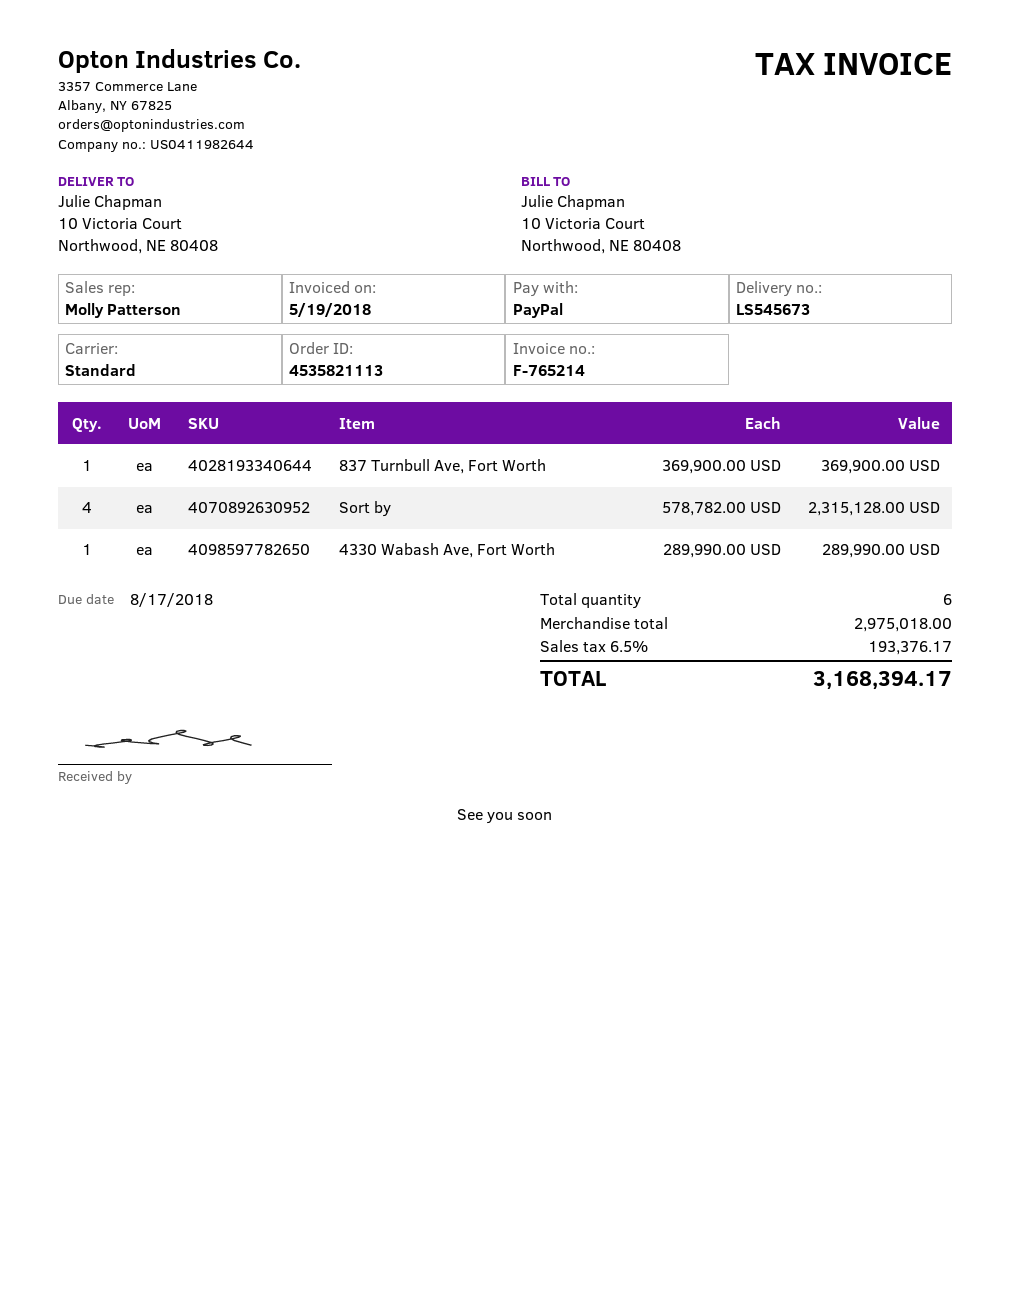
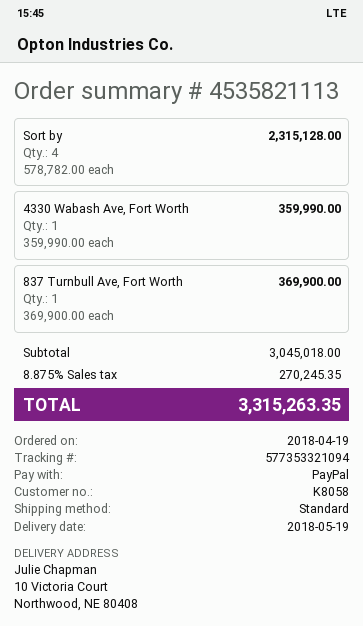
4330 Wabash Ave, Fort Worth: 1 x 289990.00 = 289990.00 -> 1 x 359990.00 = 359990.00
subtotal: 2975018.00 -> 3045018.00
tax: 6.5% = 193376.17 -> 8.875% = 270245.35
total: 3168394.17 -> 3315263.35

